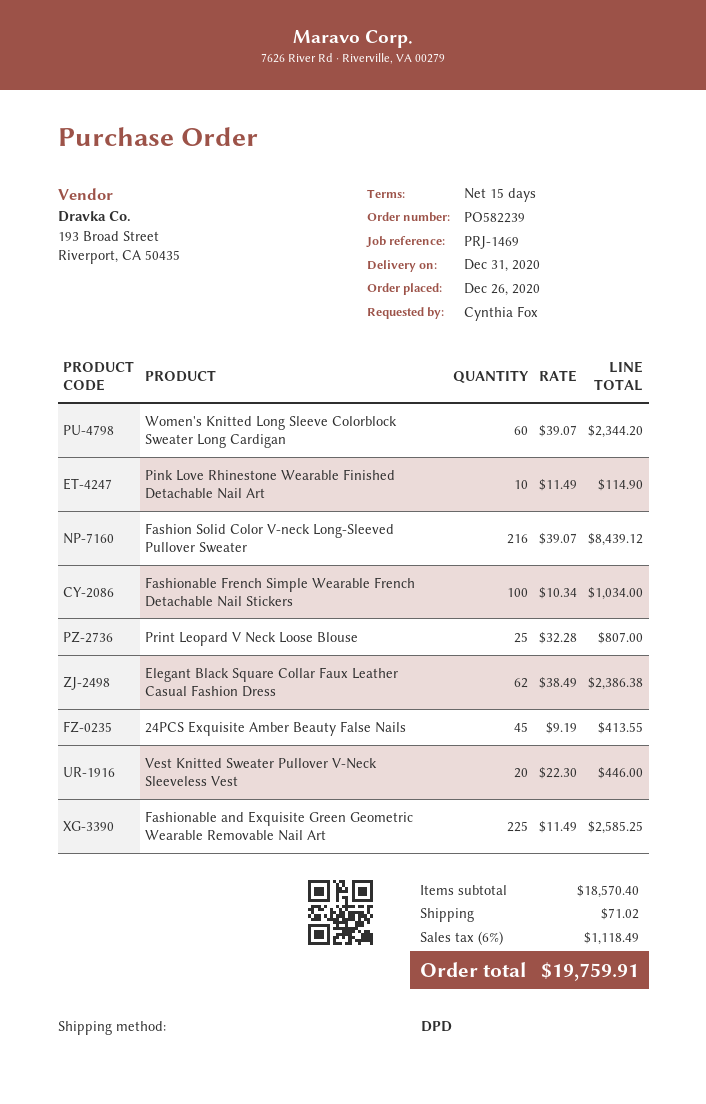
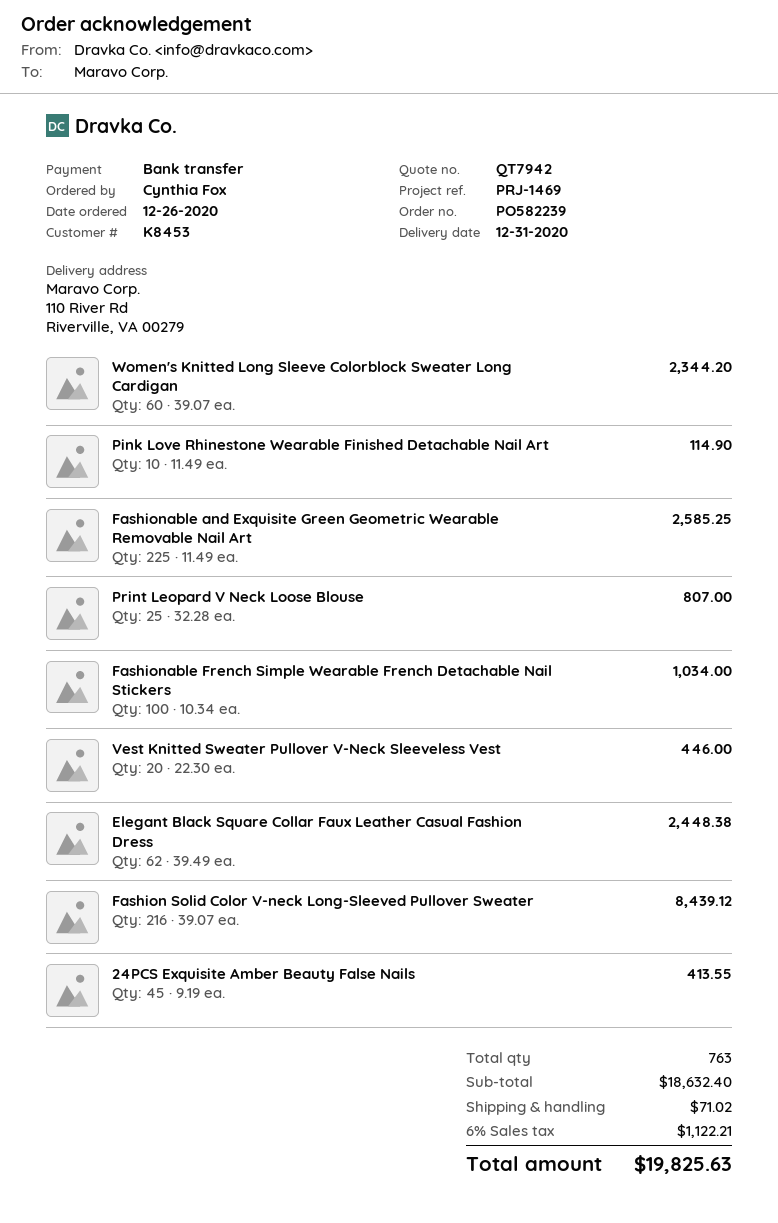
Elegant Black Square Collar Faux Leather Casual Fashion Dress: 62 x 38.49 = 2386.38 -> 62 x 39.49 = 2448.38
subtotal: 18570.40 -> 18632.40
tax: 6% = 1118.49 -> 6% = 1122.21
total: 19759.91 -> 19825.63

